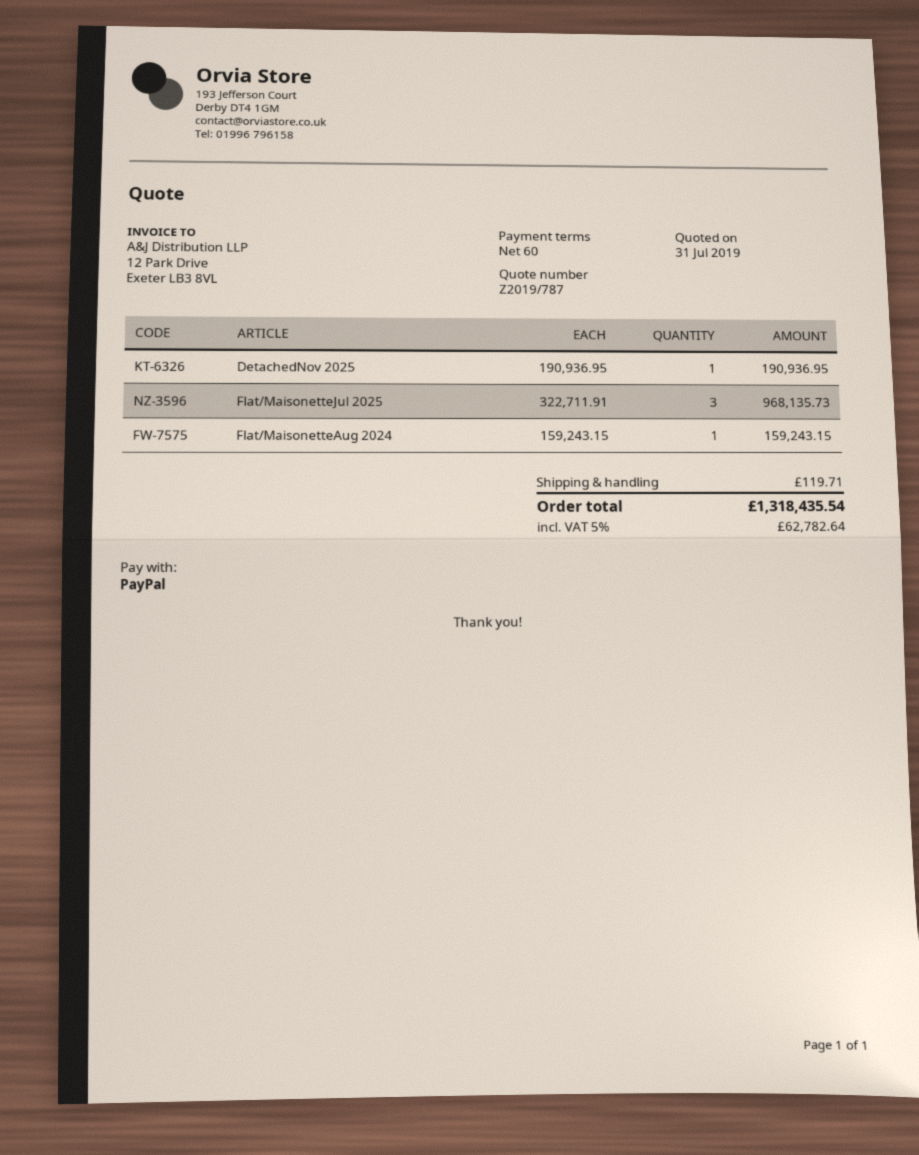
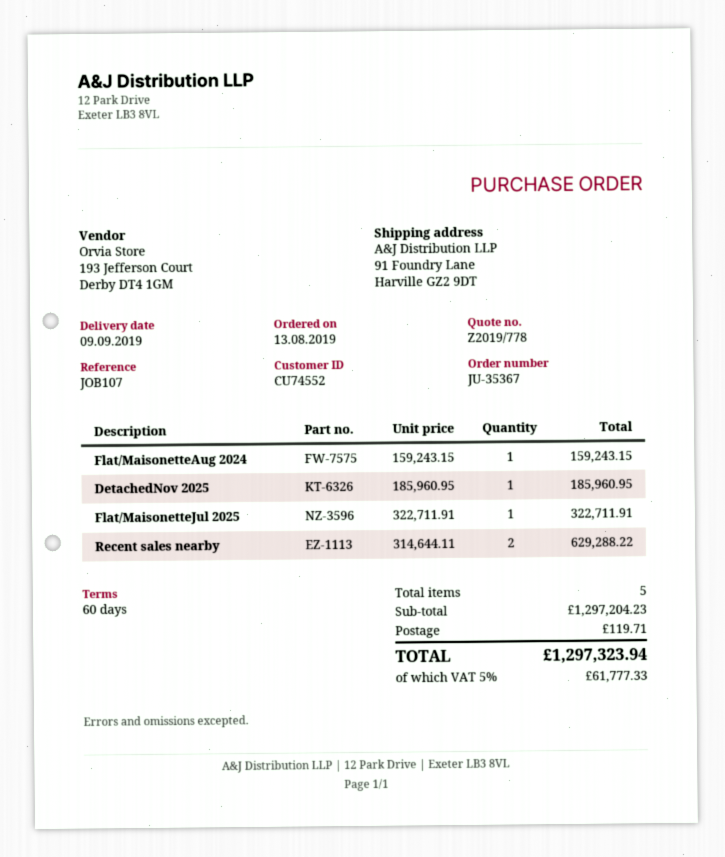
quote number: Z2019/787 -> Z2019/778
DetachedNov 2025: 1 x 190936.95 = 190936.95 -> 1 x 185960.95 = 185960.95
Flat/MaisonetteJul 2025: 3 x 322711.91 = 968135.73 -> 1 x 322711.91 = 322711.91
Recent sales nearby: none -> 2 x 314644.11 = 629288.22
tax: 5% = 62782.64 -> 5% = 61777.33
total: 1318435.54 -> 1297323.94

